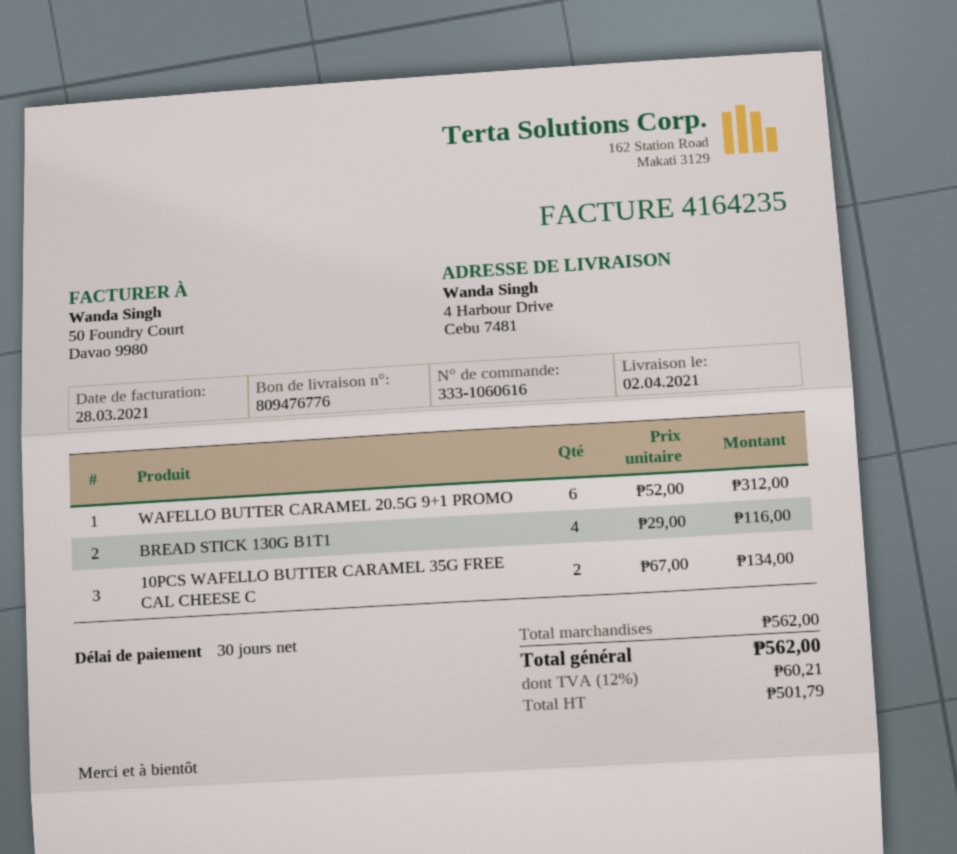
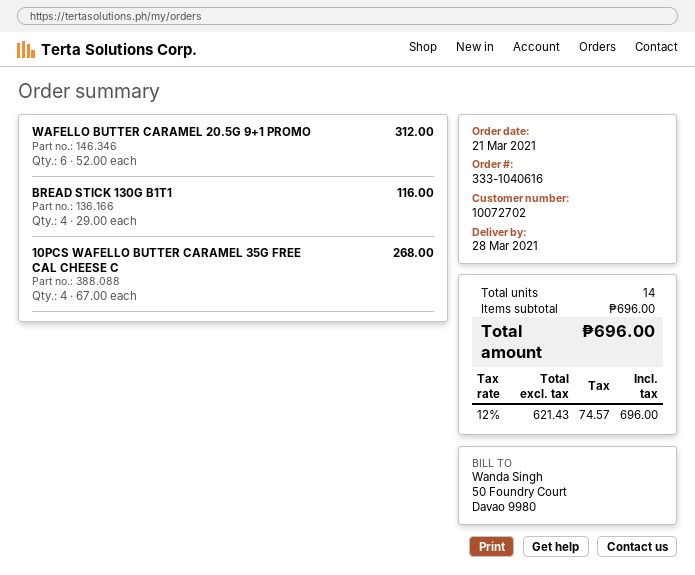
order number: 333-1060616 -> 333-1040616
delivery date: 2021-04-02 -> 2021-03-28
10PCS WAFELLO BUTTER CARAMEL 35G FREE CAL CHEESE C: 2 x 67.00 = 134.00 -> 4 x 67.00 = 268.00
subtotal: 562.00 -> 696.00
net: 501.79 -> 621.43
tax: 12% = 60.21 -> 12% = 74.57
total: 562.00 -> 696.00

